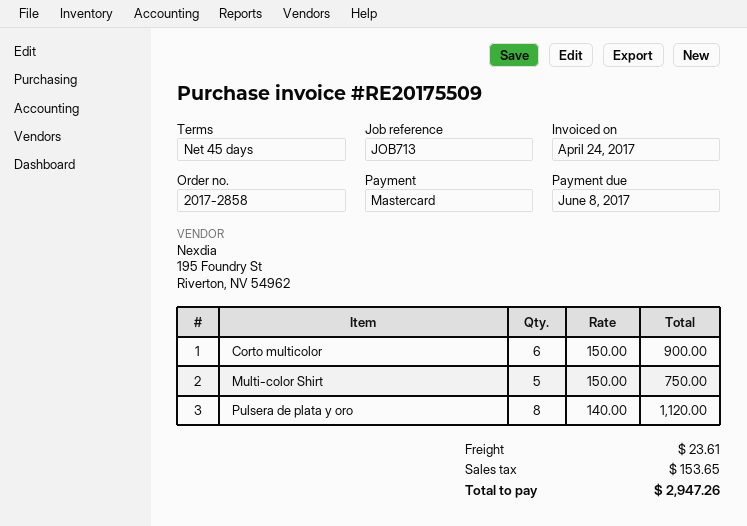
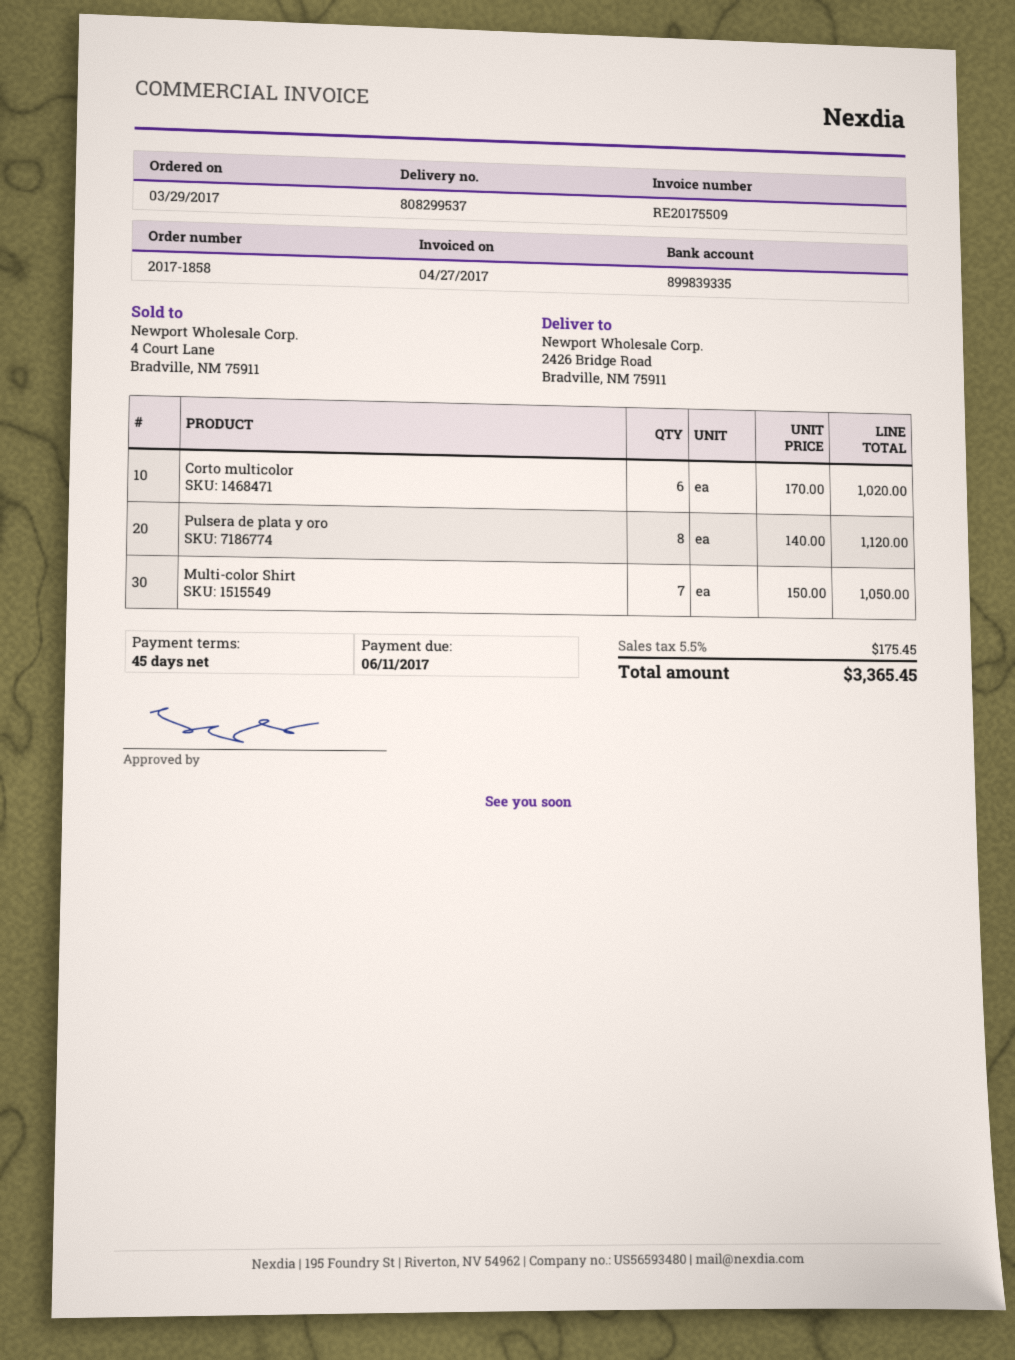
order number: 2017-2858 -> 2017-1858
invoice date: 2017-04-24 -> 2017-04-27
due date: 2017-06-08 -> 2017-06-11
Corto multicolor: 6 x 150.00 = 900.00 -> 6 x 170.00 = 1020.00
Multi-color Shirt: 5 x 150.00 = 750.00 -> 7 x 150.00 = 1050.00
shipping: 23.61 -> none
tax: 153.65 -> 175.45
total: 2947.26 -> 3365.45

